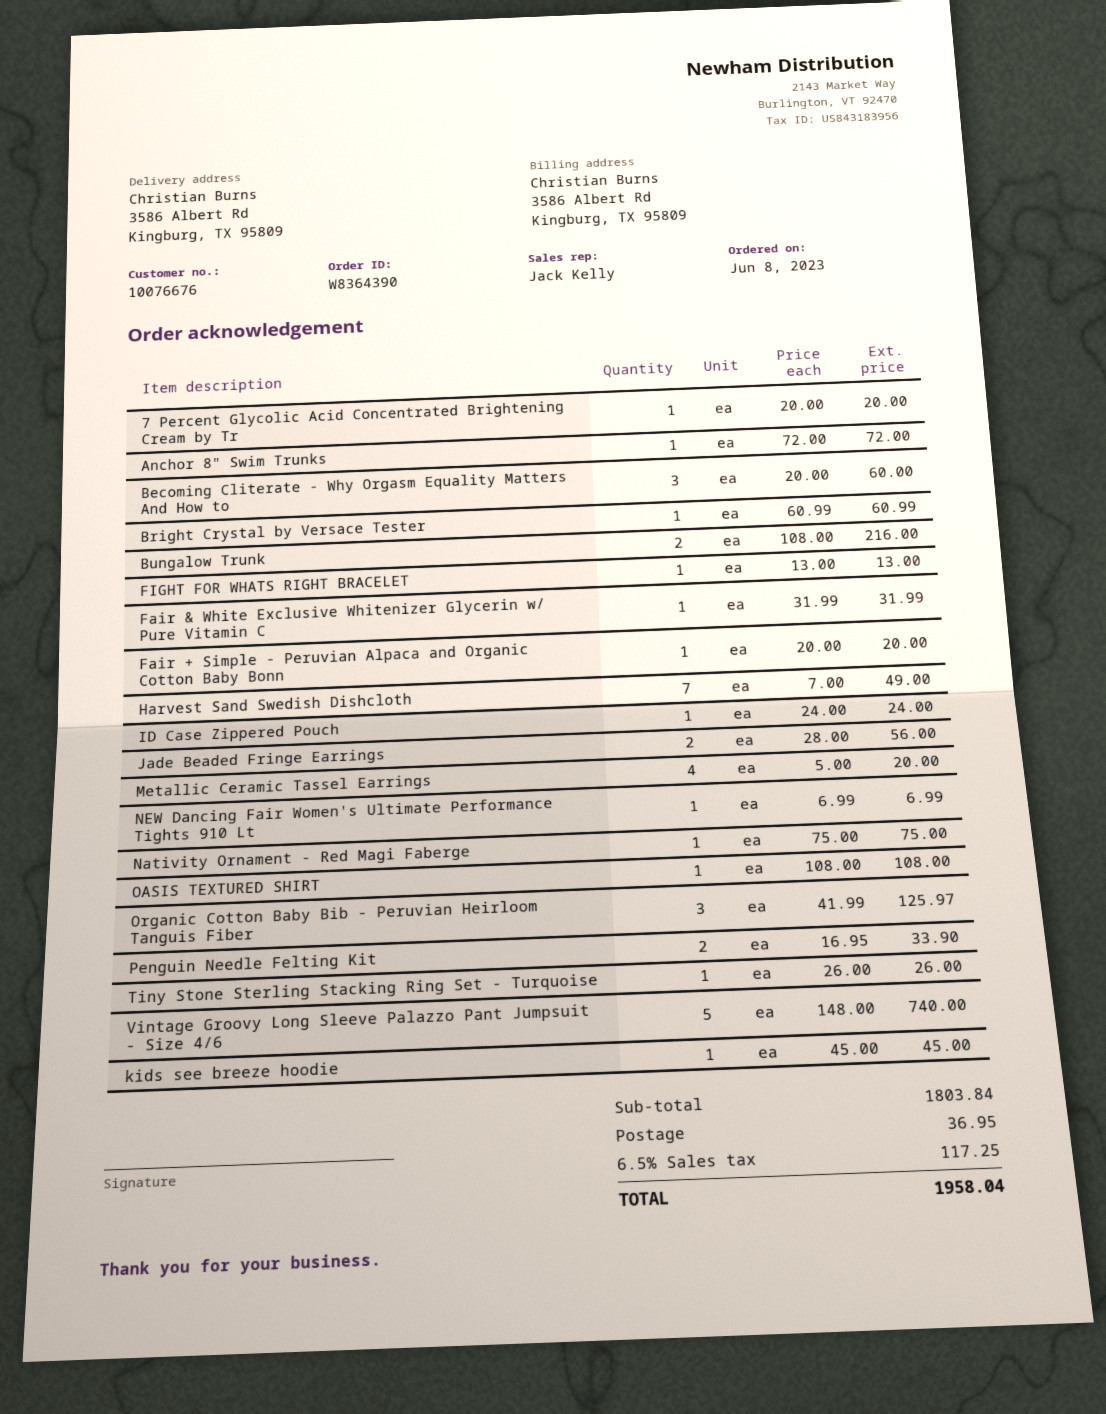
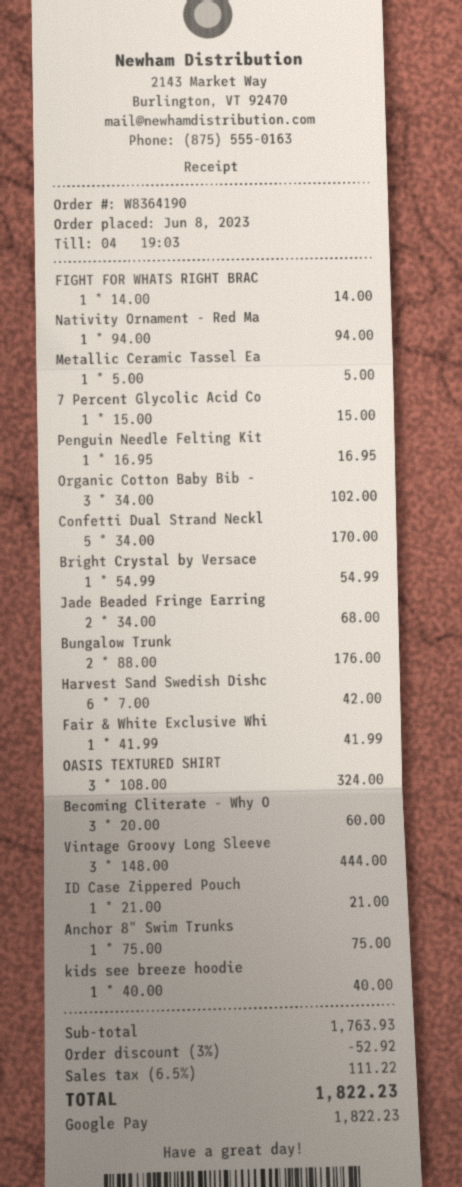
order number: W8364390 -> W8364190
7 Percent Glycolic Acid Concentrated Brightening Cream by Tr: 1 x 20.00 = 20.00 -> 1 x 15.00 = 15.00
Anchor 8" Swim Trunks: 1 x 72.00 = 72.00 -> 1 x 75.00 = 75.00
Bright Crystal by Versace Tester: 1 x 60.99 = 60.99 -> 1 x 54.99 = 54.99
Bungalow Trunk: 2 x 108.00 = 216.00 -> 2 x 88.00 = 176.00
FIGHT FOR WHATS RIGHT BRACELET: 1 x 13.00 = 13.00 -> 1 x 14.00 = 14.00
Fair & White Exclusive Whitenizer Glycerin w/ Pure Vitamin C: 1 x 31.99 = 31.99 -> 1 x 41.99 = 41.99
Fair + Simple - Peruvian Alpaca and Organic Cotton Baby Bonn: 1 x 20.00 = 20.00 -> none
Harvest Sand Swedish Dishcloth: 7 x 7.00 = 49.00 -> 6 x 7.00 = 42.00
ID Case Zippered Pouch: 1 x 24.00 = 24.00 -> 1 x 21.00 = 21.00
Jade Beaded Fringe Earrings: 2 x 28.00 = 56.00 -> 2 x 34.00 = 68.00
Metallic Ceramic Tassel Earrings: 4 x 5.00 = 20.00 -> 1 x 5.00 = 5.00
NEW Dancing Fair Women's Ultimate Performance Tights 910 Lt: 1 x 6.99 = 6.99 -> none
Nativity Ornament - Red Magi Faberge: 1 x 75.00 = 75.00 -> 1 x 94.00 = 94.00
OASIS TEXTURED SHIRT: 1 x 108.00 = 108.00 -> 3 x 108.00 = 324.00
Organic Cotton Baby Bib - Peruvian Heirloom Tanguis Fiber: 3 x 41.99 = 125.97 -> 3 x 34.00 = 102.00
Penguin Needle Felting Kit: 2 x 16.95 = 33.90 -> 1 x 16.95 = 16.95
Tiny Stone Sterling Stacking Ring Set - Turquoise: 1 x 26.00 = 26.00 -> none
Vintage Groovy Long Sleeve Palazzo Pant Jumpsuit - Size 4/6: 5 x 148.00 = 740.00 -> 3 x 148.00 = 444.00
kids see breeze hoodie: 1 x 45.00 = 45.00 -> 1 x 40.00 = 40.00
Confetti Dual Strand Neckl: none -> 5 x 34.00 = 170.00
subtotal: 1803.84 -> 1763.93
discount: none -> 3% = 52.92
shipping: 36.95 -> none
tax: 6.5% = 117.25 -> 6.5% = 111.22
total: 1958.04 -> 1822.23

